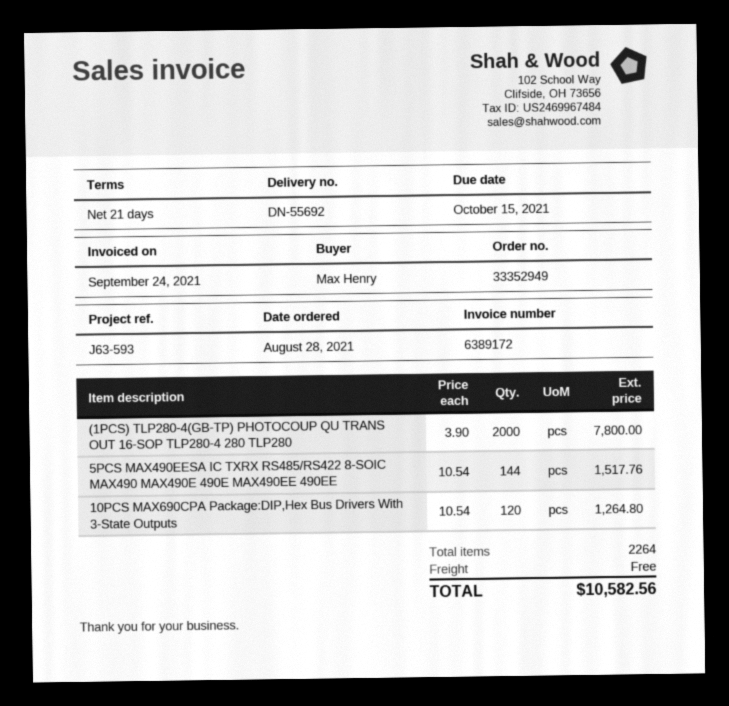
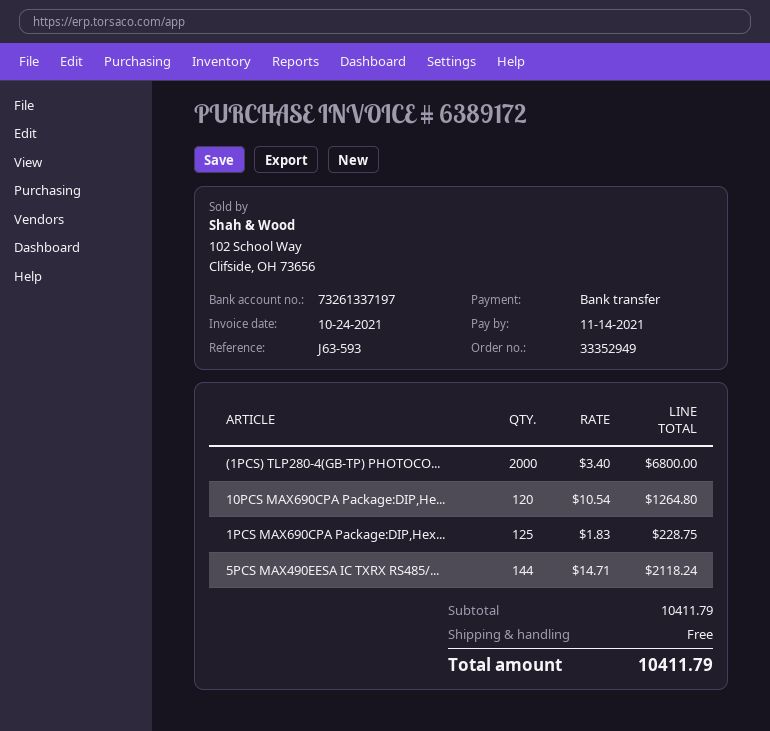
invoice date: 2021-09-24 -> 2021-10-24
due date: 2021-10-15 -> 2021-11-14
(1PCS) TLP280-4(GB-TP) PHOTOCOUP QU TRANS OUT 16-SOP TLP280-4 280 TLP280: 2000 x 3.90 = 7800.00 -> 2000 x 3.40 = 6800.00
5PCS MAX490EESA IC TXRX RS485/RS422 8-SOIC MAX490 MAX490E 490E MAX490EE 490EE: 144 x 10.54 = 1517.76 -> 144 x 14.71 = 2118.24
1PCS MAX690CPA Package:DIP,Hex...: none -> 125 x 1.83 = 228.75
total: 10582.56 -> 10411.79

